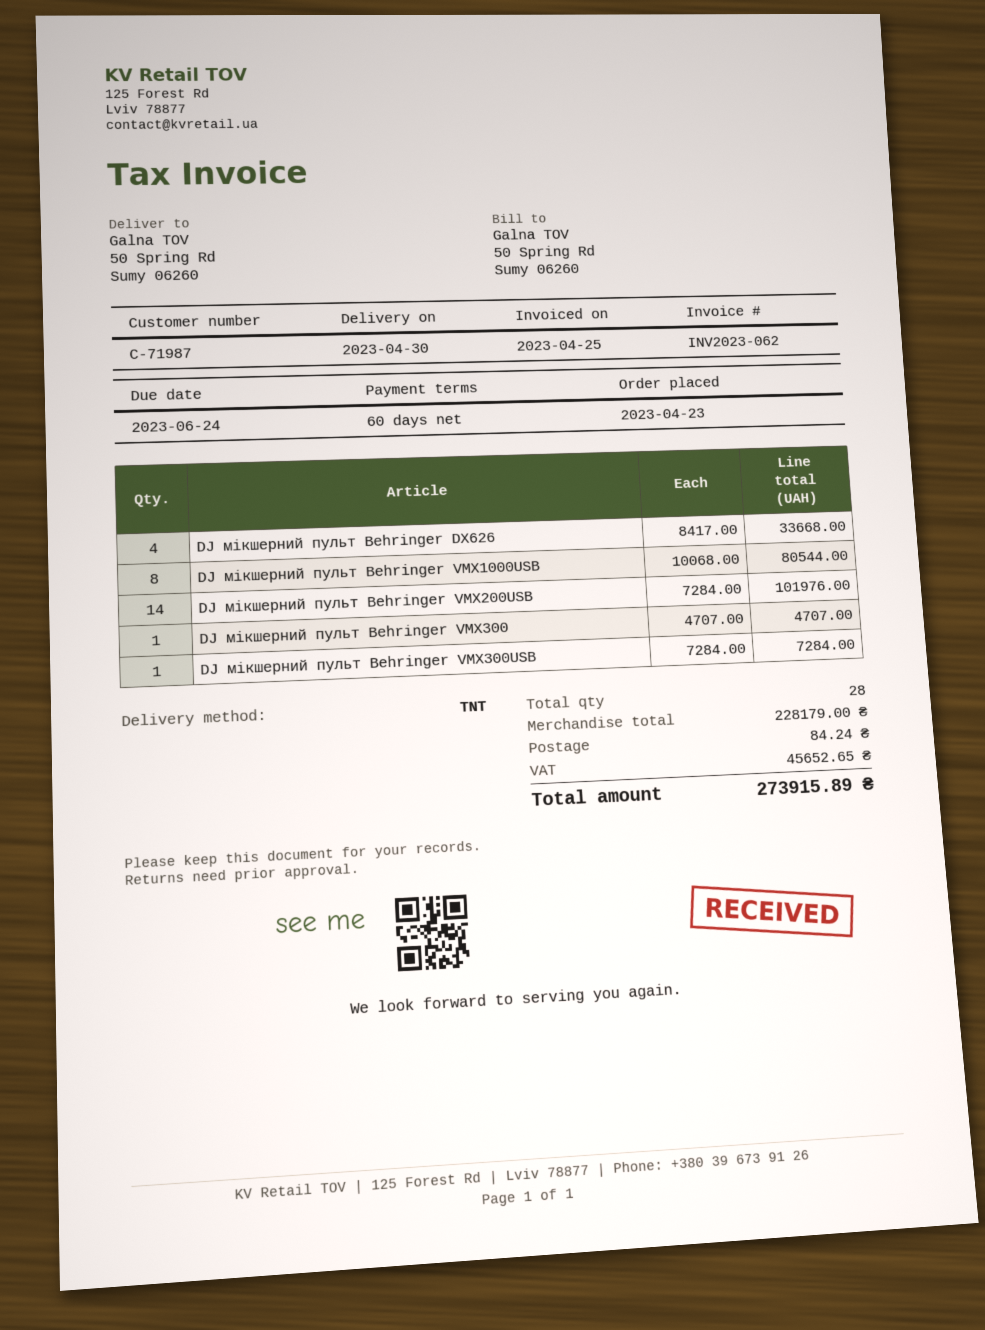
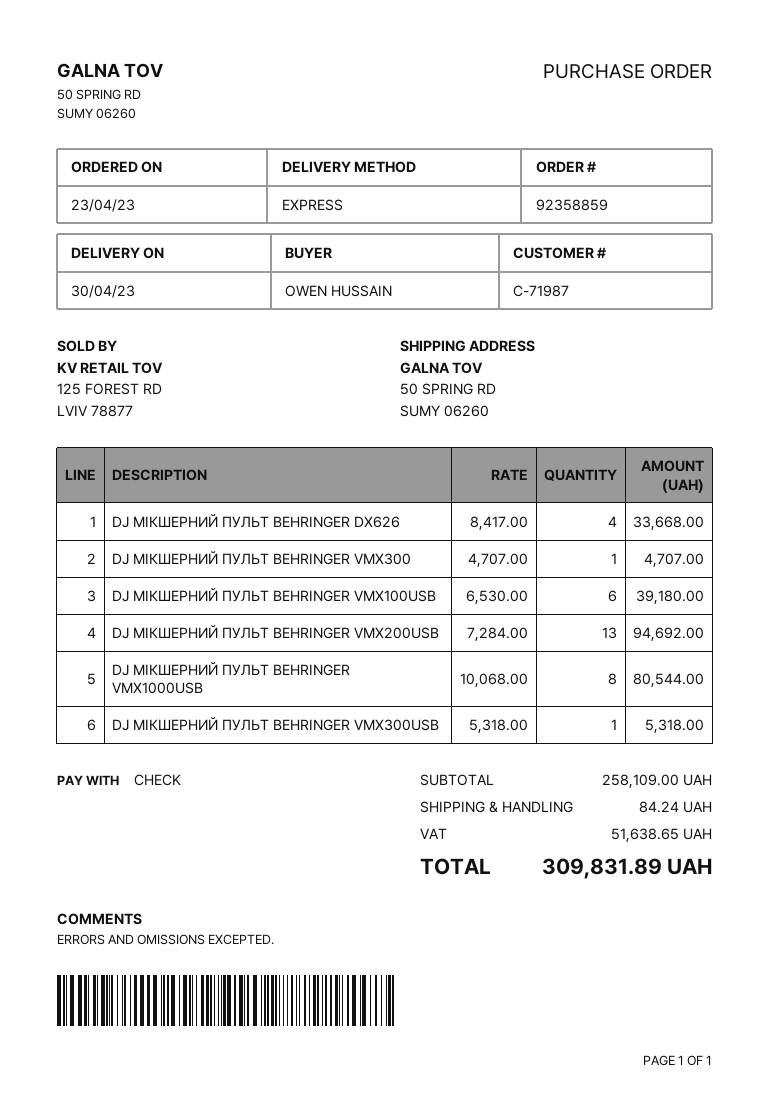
shipping method: TNT -> express
DJ мікшерний пульт Behringer VMX200USB: 14 x 7284.00 = 101976.00 -> 13 x 7284.00 = 94692.00
DJ мікшерний пульт Behringer VMX300USB: 1 x 7284.00 = 7284.00 -> 1 x 5318.00 = 5318.00
DJ МІКШЕРНИЙ ПУЛЬТ BEHRINGER VMX100USB: none -> 6 x 6530.00 = 39180.00
subtotal: 228179.00 -> 258109.00
tax: 45652.65 -> 51638.65
total: 273915.89 -> 309831.89

